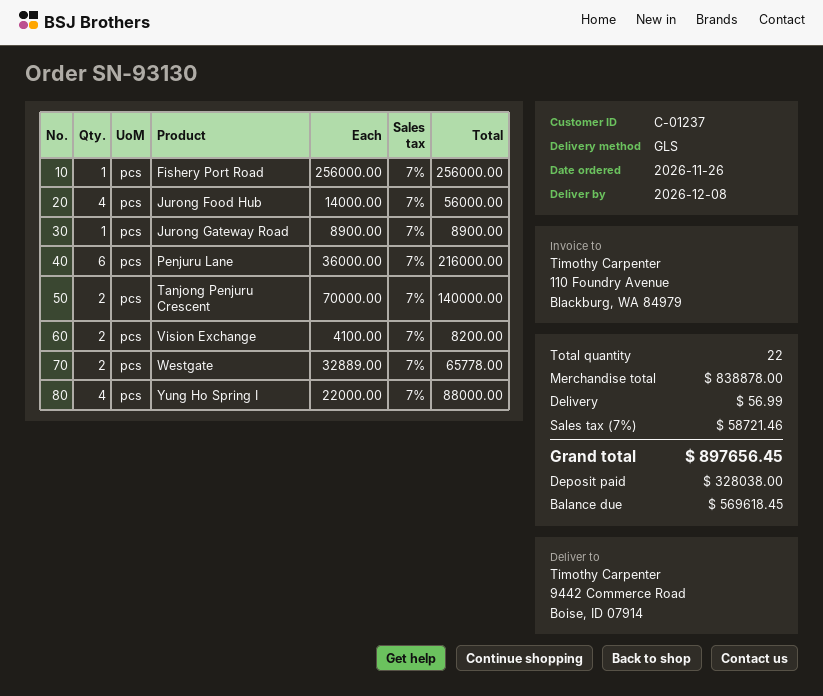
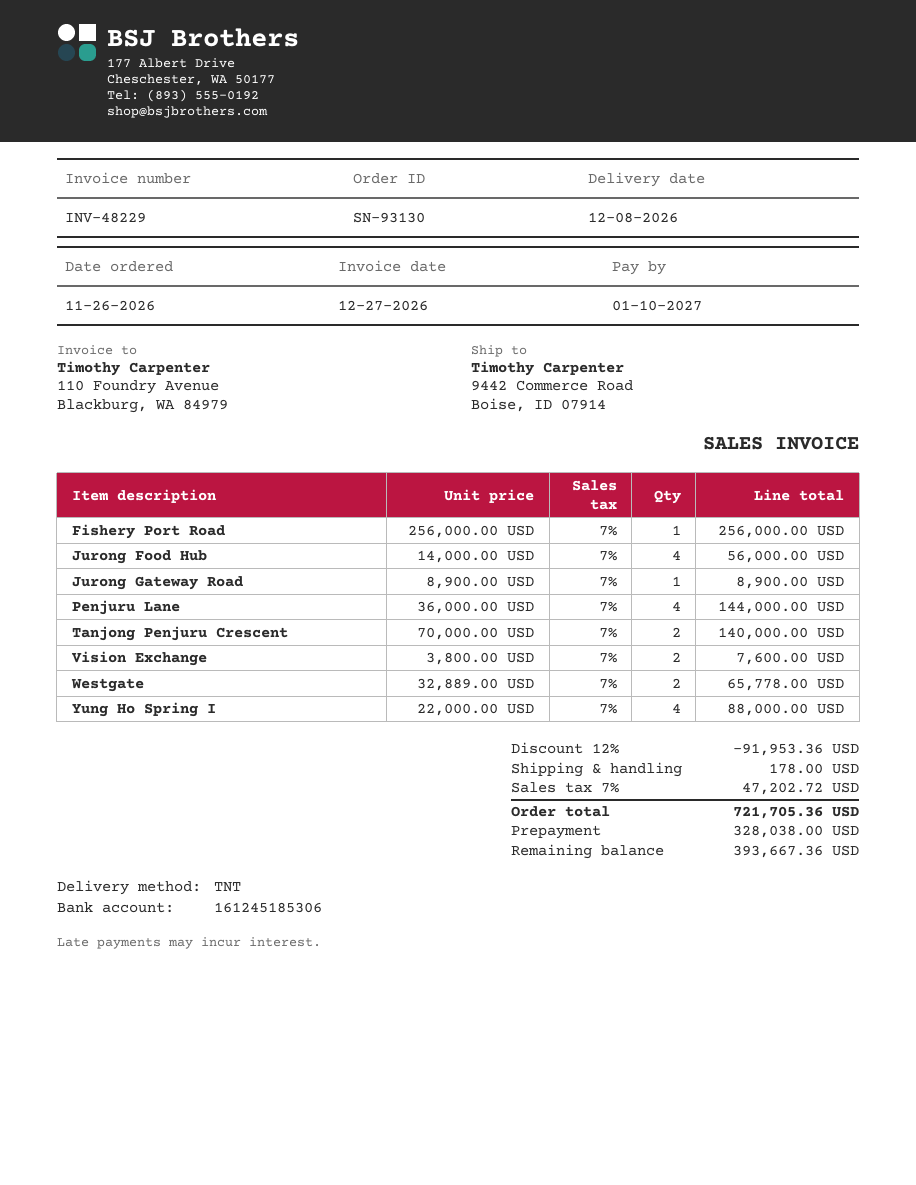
shipping method: GLS -> TNT
Penjuru Lane: 6 x 36000.00 = 216000.00 -> 4 x 36000.00 = 144000.00
Vision Exchange: 2 x 4100.00 = 8200.00 -> 2 x 3800.00 = 7600.00
discount: none -> 12% = 91953.36
shipping: 56.99 -> 178.00
tax: 7% = 58721.46 -> 7% = 47202.72
total: 897656.45 -> 721705.36
balance: 569618.45 -> 393667.36

